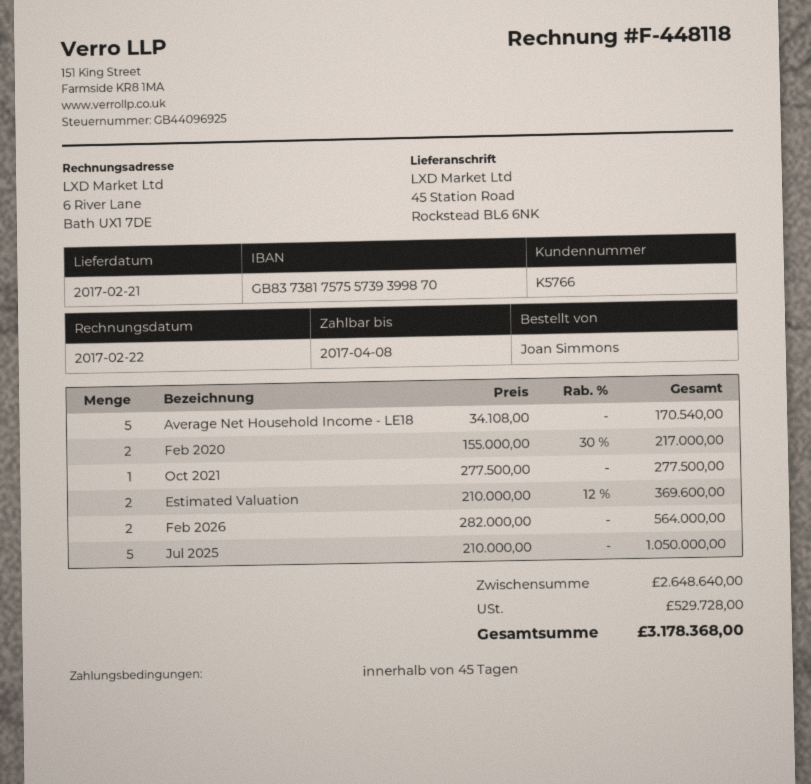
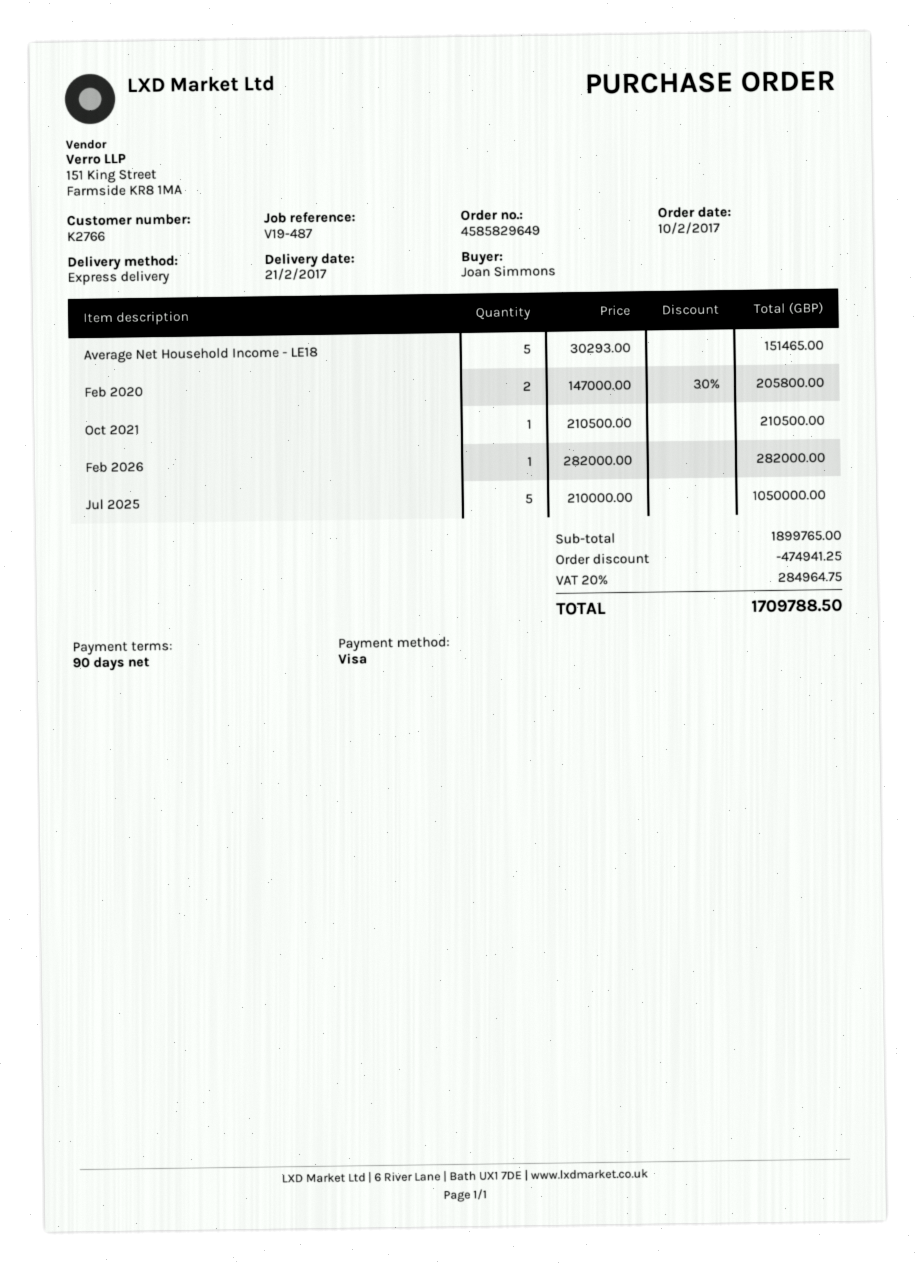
payment terms: 45 days -> 90 days
customer number: K5766 -> K2766
Average Net Household Income - LE18: 5 x 34108.00 = 170540.00 -> 5 x 30293.00 = 151465.00
Feb 2020: 2 x 155000.00 - 30% = 217000.00 -> 2 x 147000.00 - 30% = 205800.00
Oct 2021: 1 x 277500.00 = 277500.00 -> 1 x 210500.00 = 210500.00
Estimated Valuation: 2 x 210000.00 - 12% = 369600.00 -> none
Feb 2026: 2 x 282000.00 = 564000.00 -> 1 x 282000.00 = 282000.00
subtotal: 2648640.00 -> 1899765.00
discount: none -> 474941.25
tax: 529728.00 -> 284964.75
total: 3178368.00 -> 1709788.50

